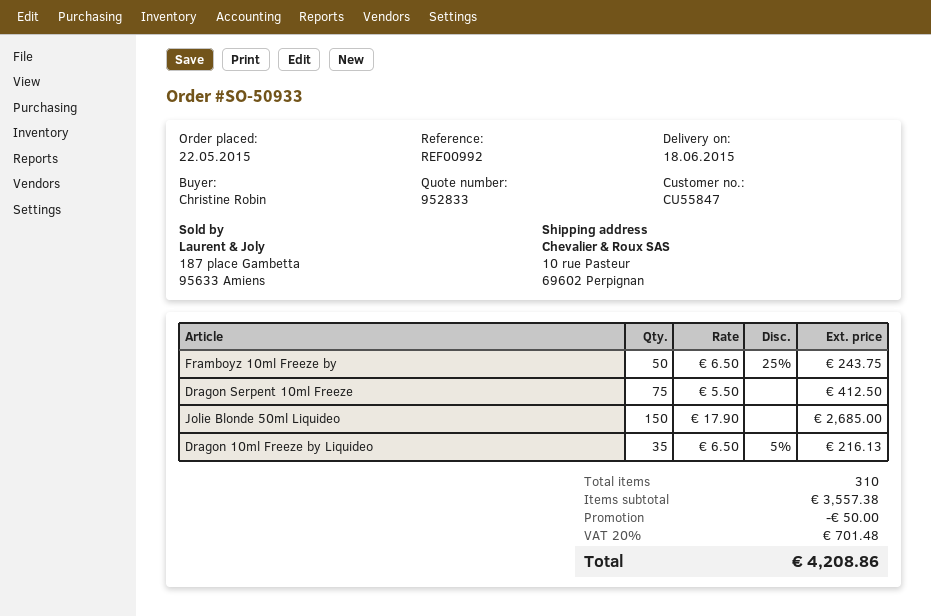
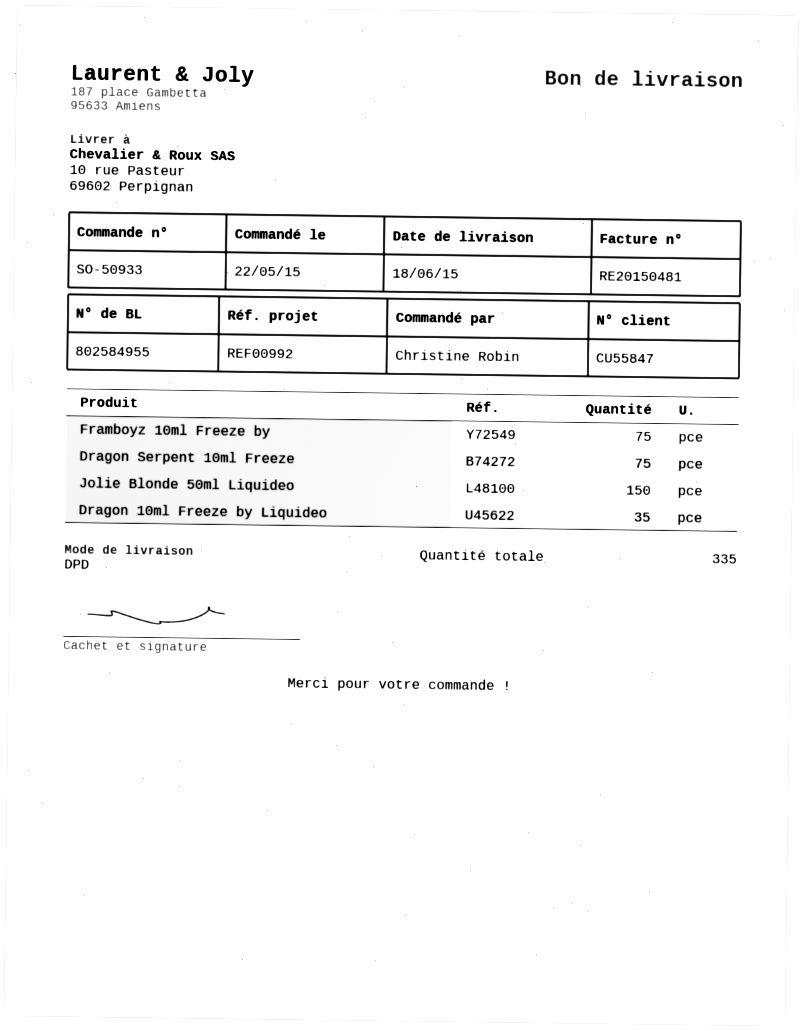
Framboyz 10ml Freeze by: 50 -> 75
total quantity: 310 -> 335

